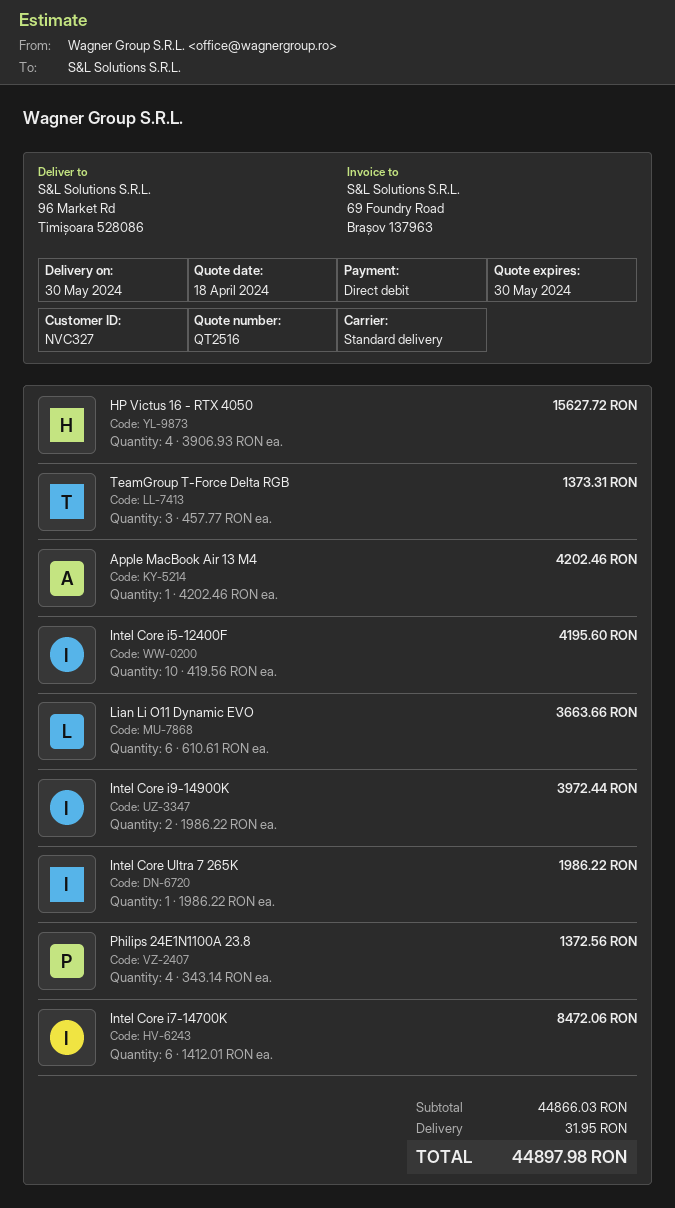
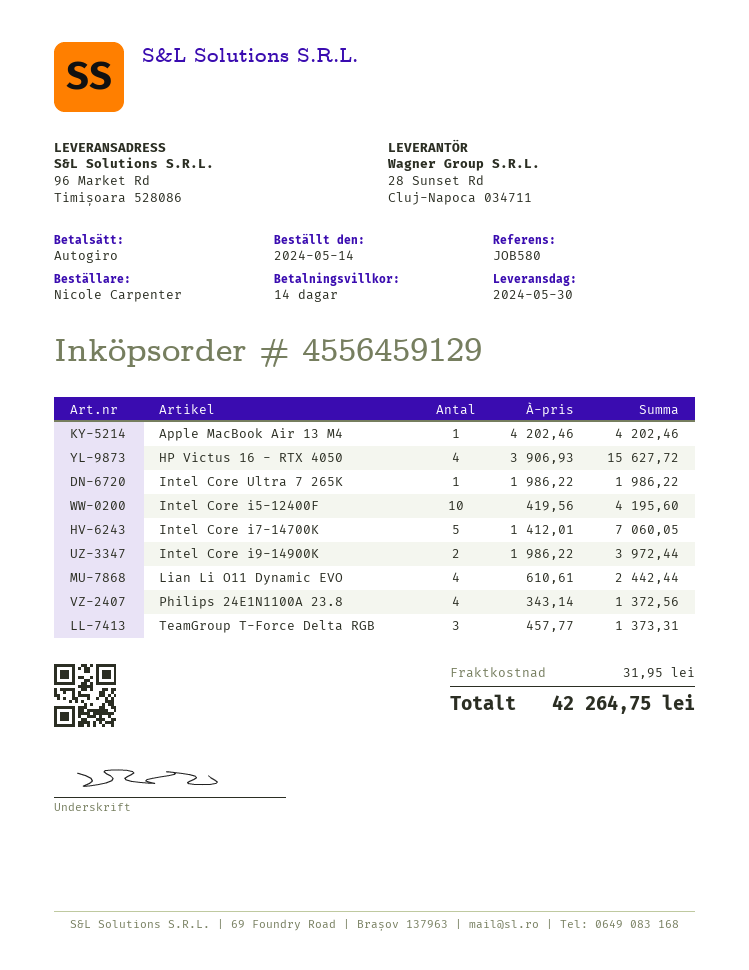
Lian Li O11 Dynamic EVO: 6 x 610.61 = 3663.66 -> 4 x 610.61 = 2442.44
Intel Core i7-14700K: 6 x 1412.01 = 8472.06 -> 5 x 1412.01 = 7060.05
total: 44897.98 -> 42264.75

